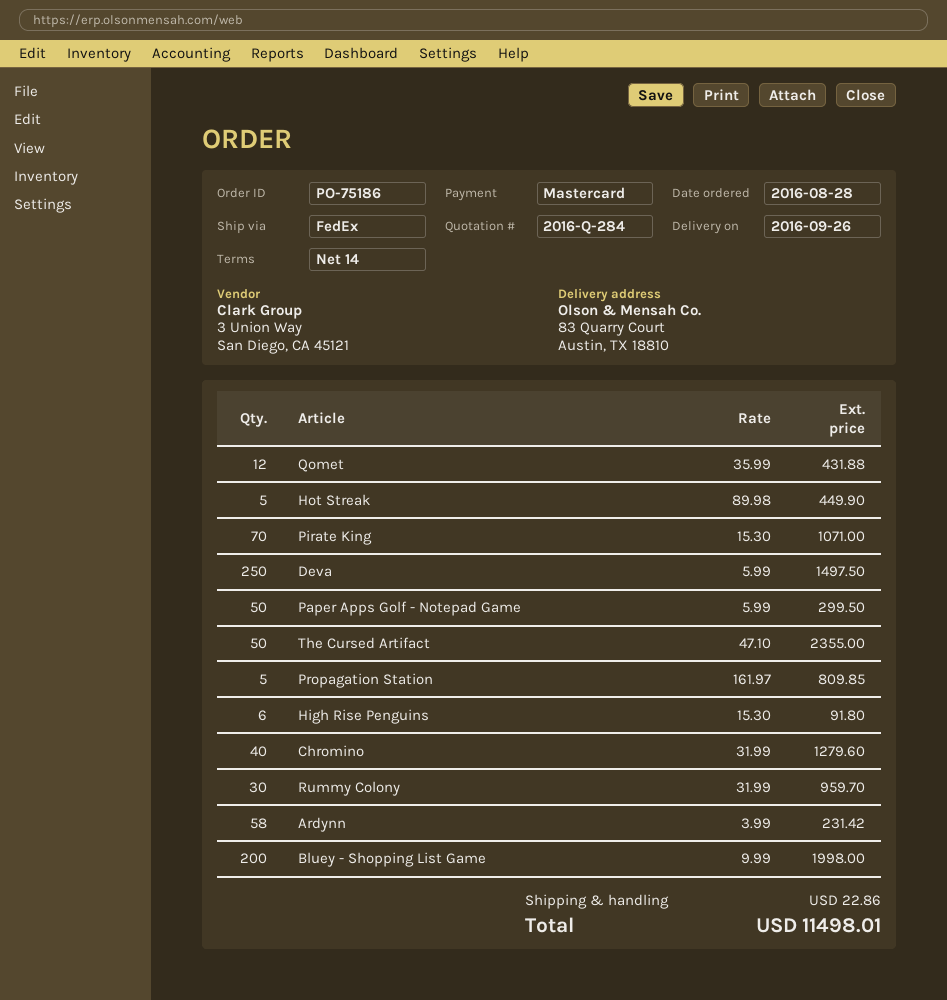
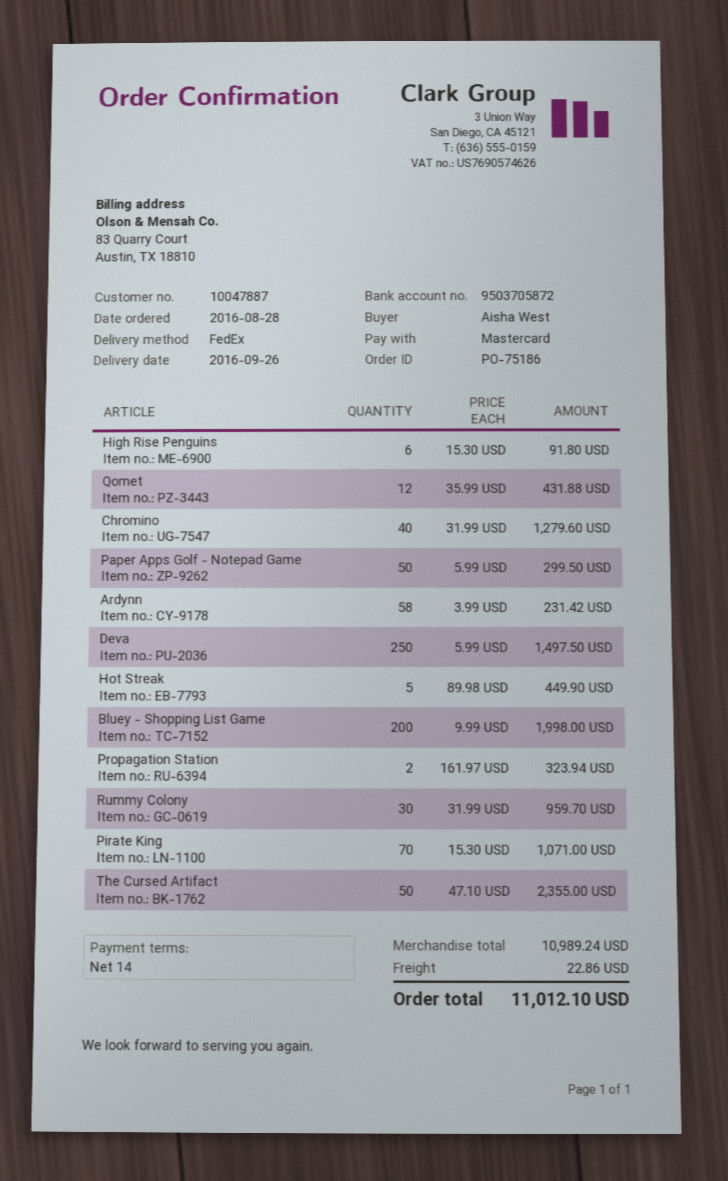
Propagation Station: 5 x 161.97 = 809.85 -> 2 x 161.97 = 323.94
total: 11498.01 -> 11012.10

